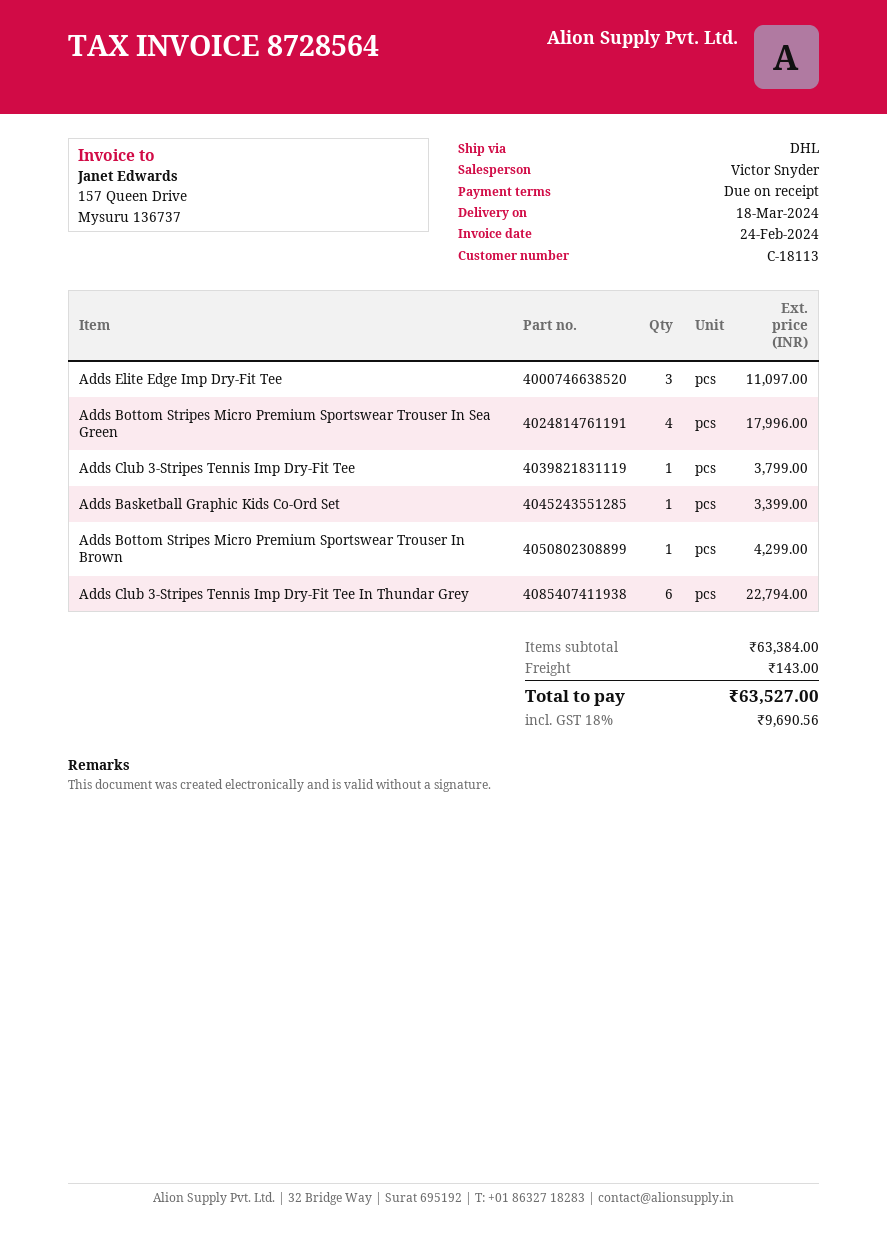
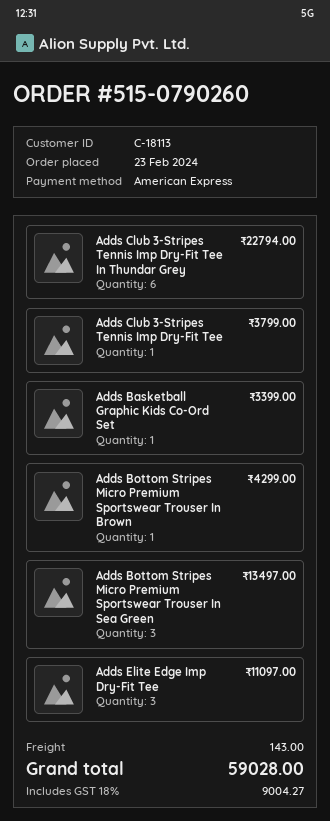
Adds Bottom Stripes Micro Premium Sportswear Trouser In Sea Green: 4 for 17996.00 -> 3 for 13497.00
tax: 18% = 9690.56 -> 18% = 9004.27
total: 63527.00 -> 59028.00

